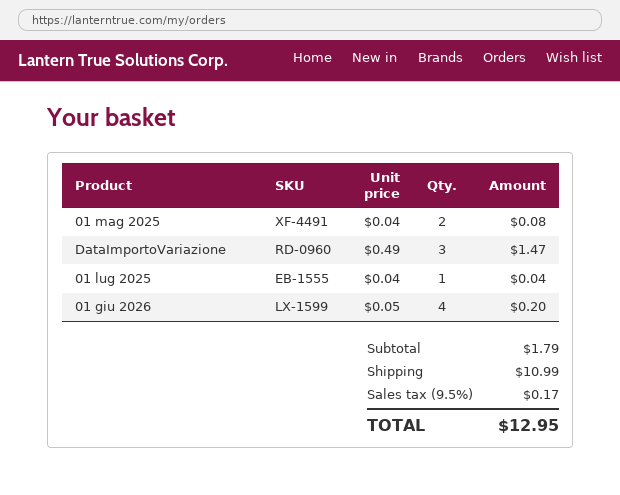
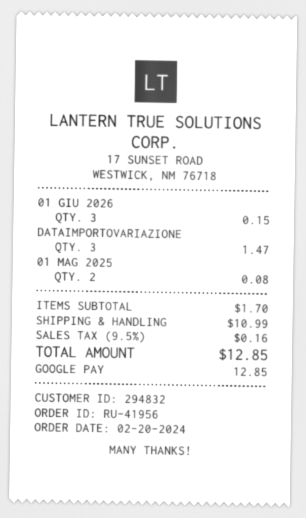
01 lug 2025: 1 for 0.04 -> none
01 giu 2026: 4 for 0.20 -> 3 for 0.15
subtotal: 1.79 -> 1.70
tax: 9.5% = 0.17 -> 9.5% = 0.16
total: 12.95 -> 12.85

